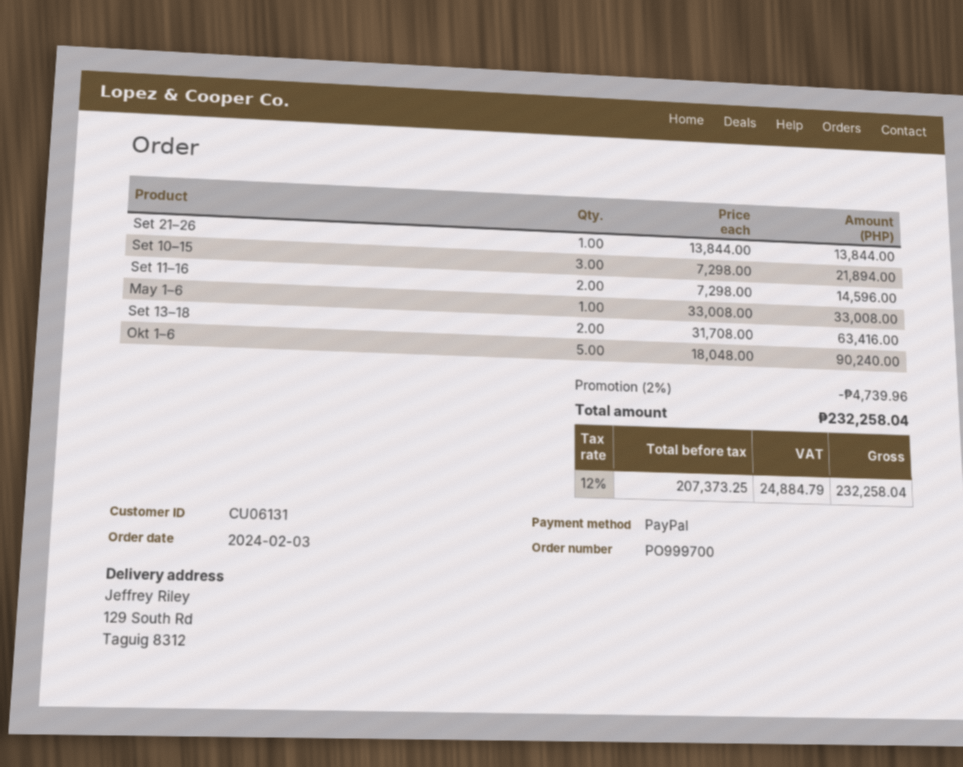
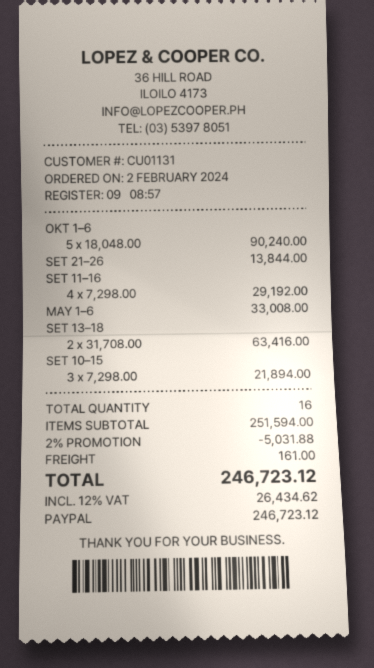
order date: 2024-02-03 -> 2024-02-02
customer number: CU06131 -> CU01131
Set 11–16: 2 x 7298.00 = 14596.00 -> 4 x 7298.00 = 29192.00
discount: 2% = 4739.96 -> 2% = 5031.88
shipping: none -> 161.00
tax: 12% = 24884.79 -> 12% = 26434.62
total: 232258.04 -> 246723.12

